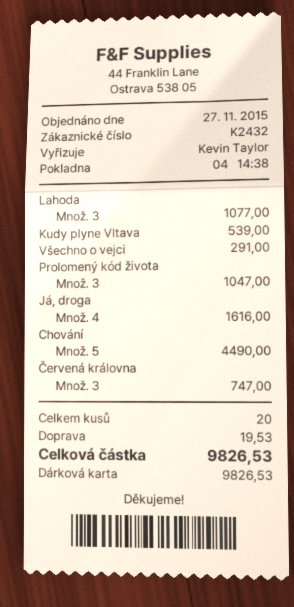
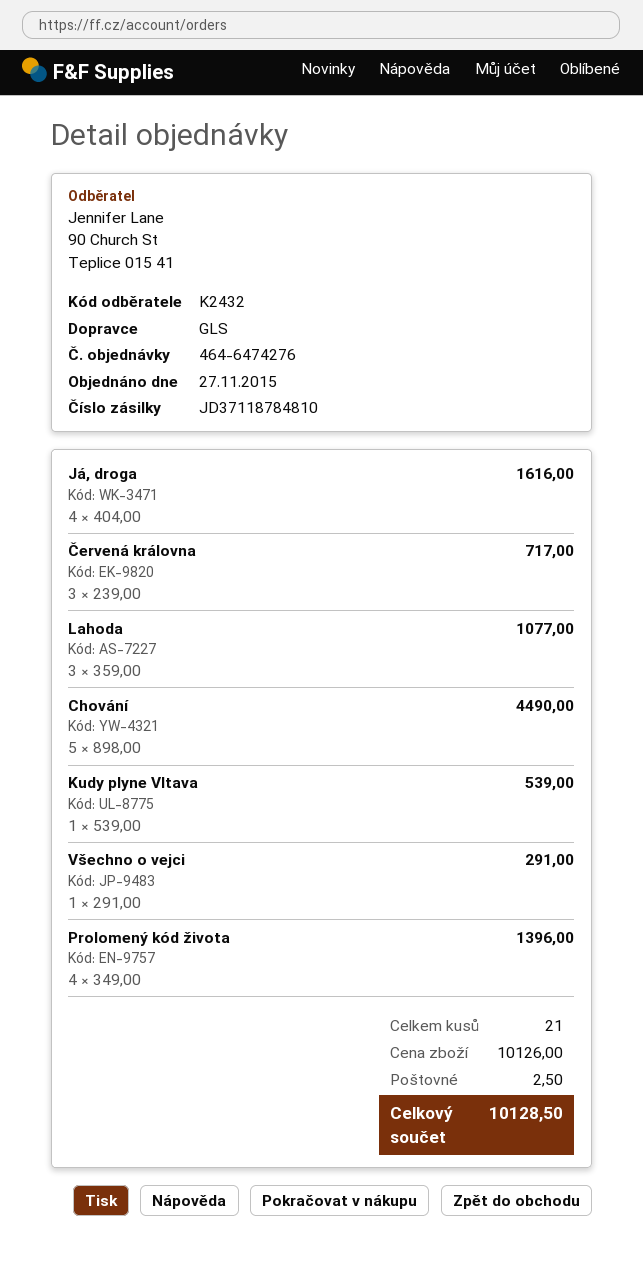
Prolomený kód života: 3 for 1047.00 -> 4 for 1396.00
Červená královna: 3 for 747.00 -> 3 for 717.00
total quantity: 20 -> 21
shipping: 19.53 -> 2.50
total: 9826.53 -> 10128.50

